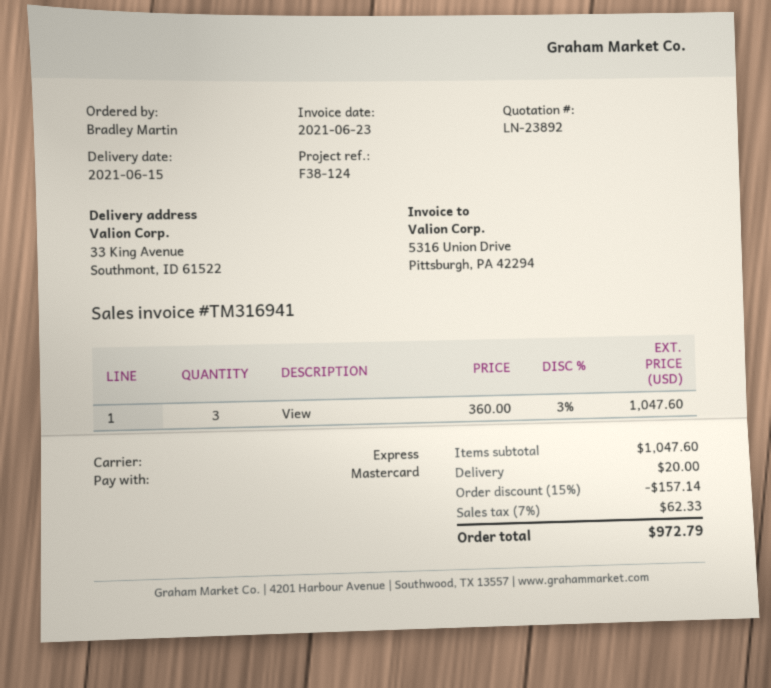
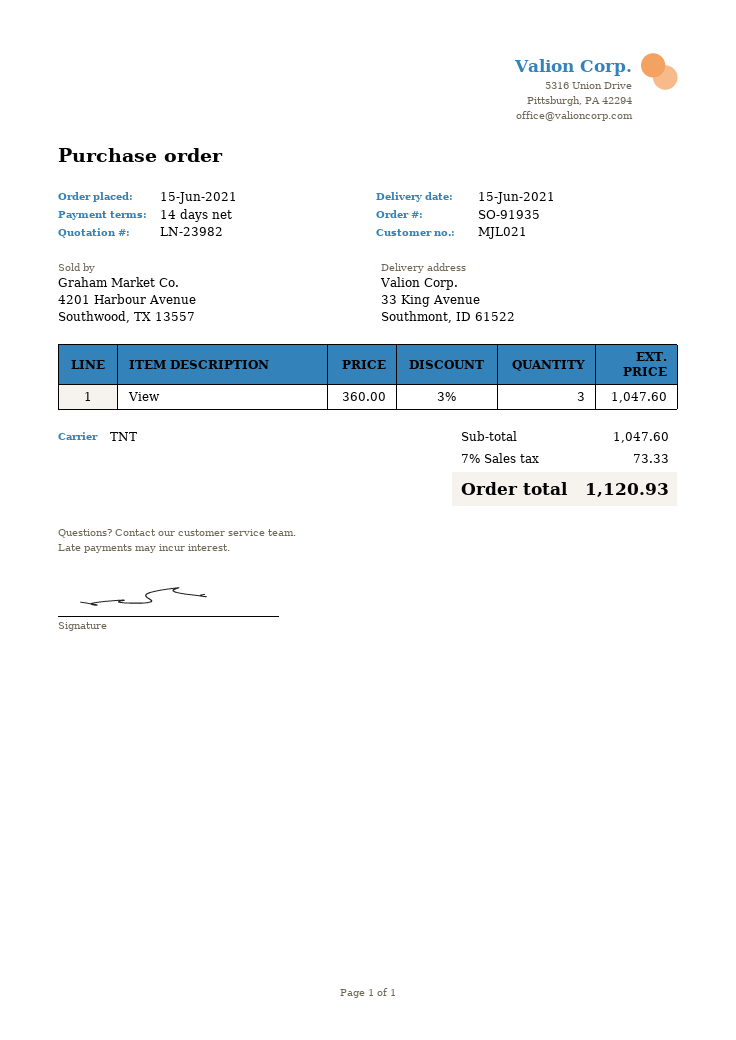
quote number: LN-23892 -> LN-23982
shipping method: express -> TNT
discount: 15% = 157.14 -> none
shipping: 20.00 -> none
tax: 7% = 62.33 -> 7% = 73.33
total: 972.79 -> 1120.93

